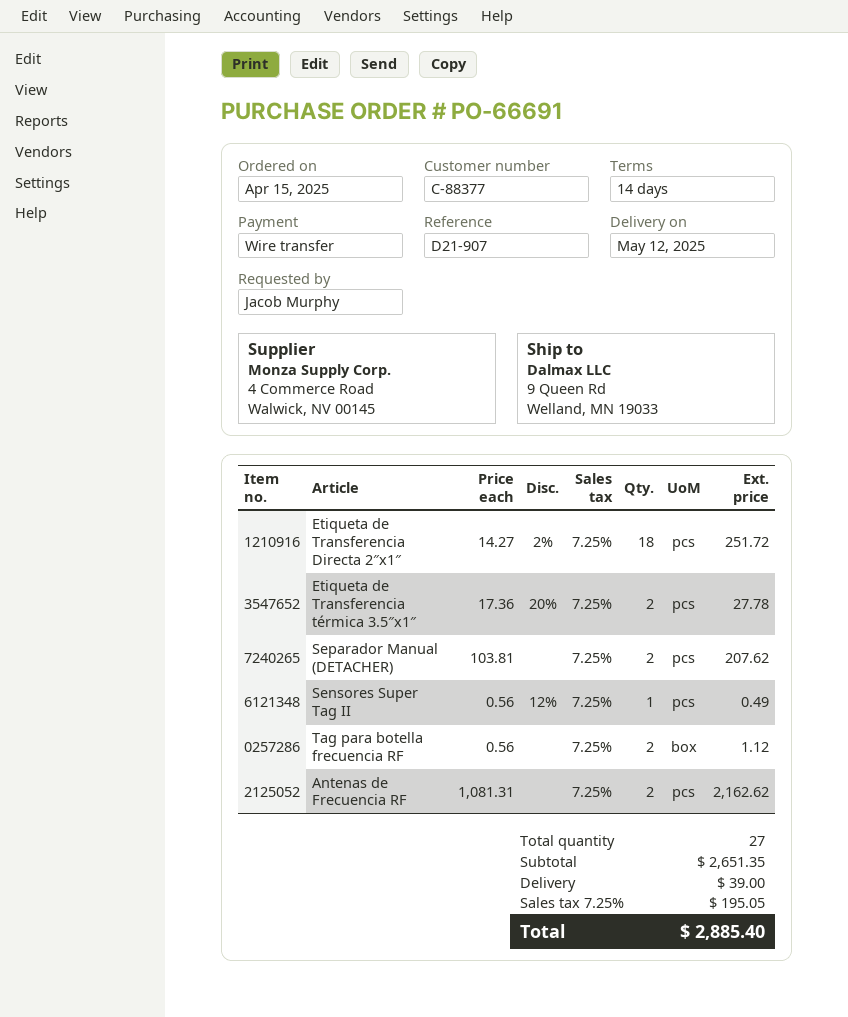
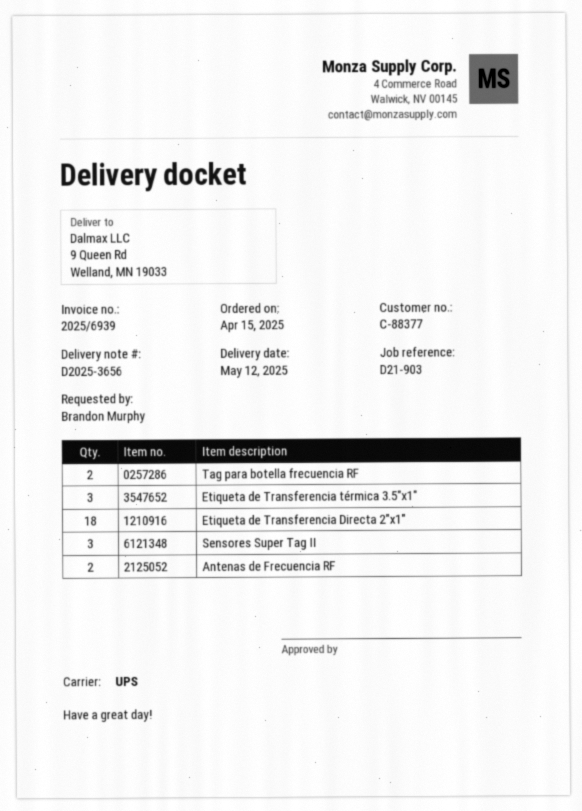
reference: D21-907 -> D21-903
ordered by: Jacob Murphy -> Brandon Murphy
Etiqueta de Transferencia térmica 3.5″x1″: 2 -> 3
Separador Manual (DETACHER): 2 -> none
Sensores Super Tag II: 1 -> 3

